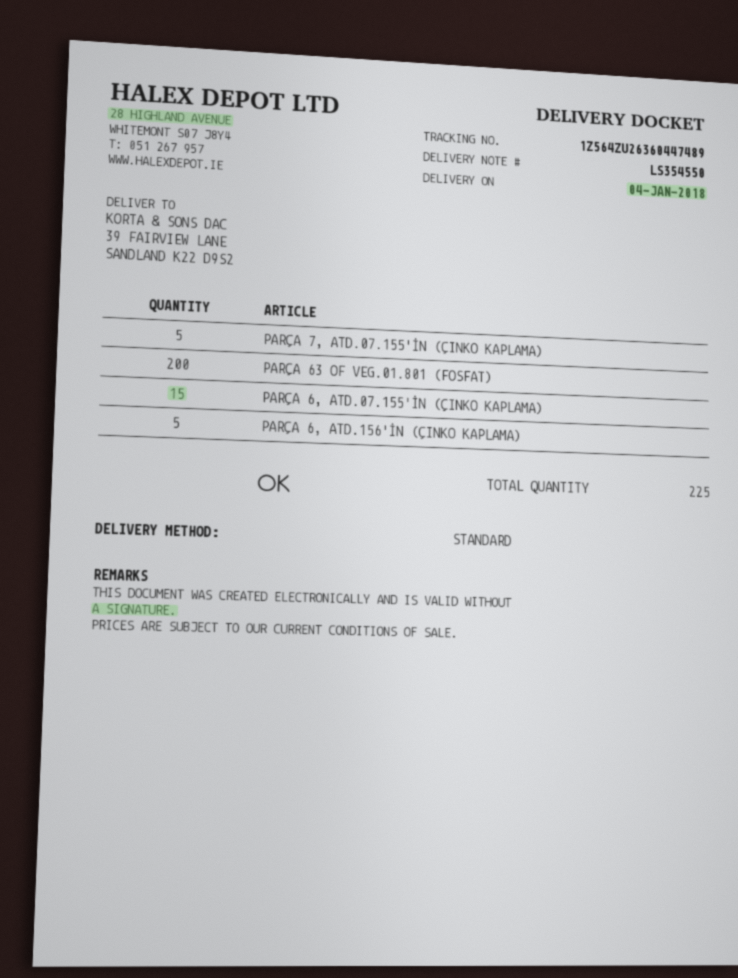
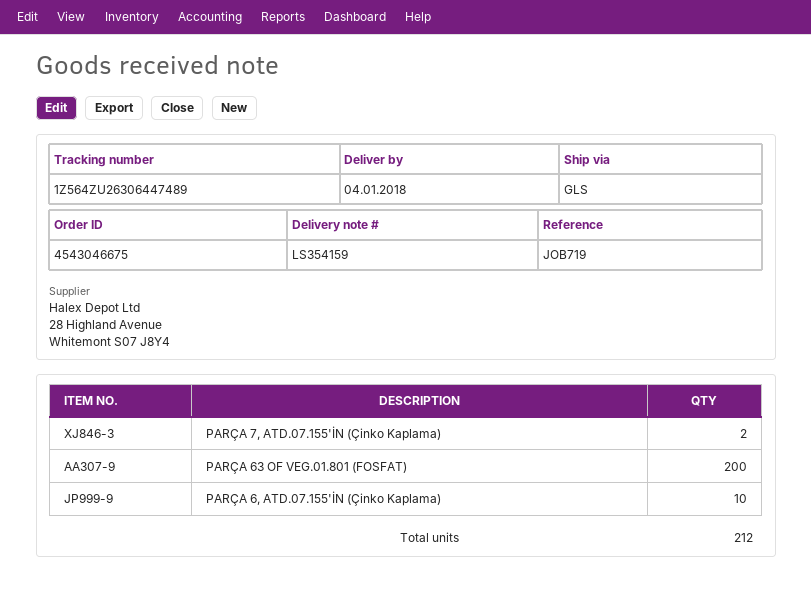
delivery note number: LS354550 -> LS354159
shipping method: standard -> GLS
tracking number: 1Z564ZU26360447489 -> 1Z564ZU26306447489
PARÇA 7, ATD.07.155'İN (ÇINKO KAPLAMA): 5 -> 2
PARÇA 6, ATD.07.155'İN (ÇINKO KAPLAMA): 15 -> 10
PARÇA 6, ATD.156'İN (ÇINKO KAPLAMA): 5 -> none
total quantity: 225 -> 212

